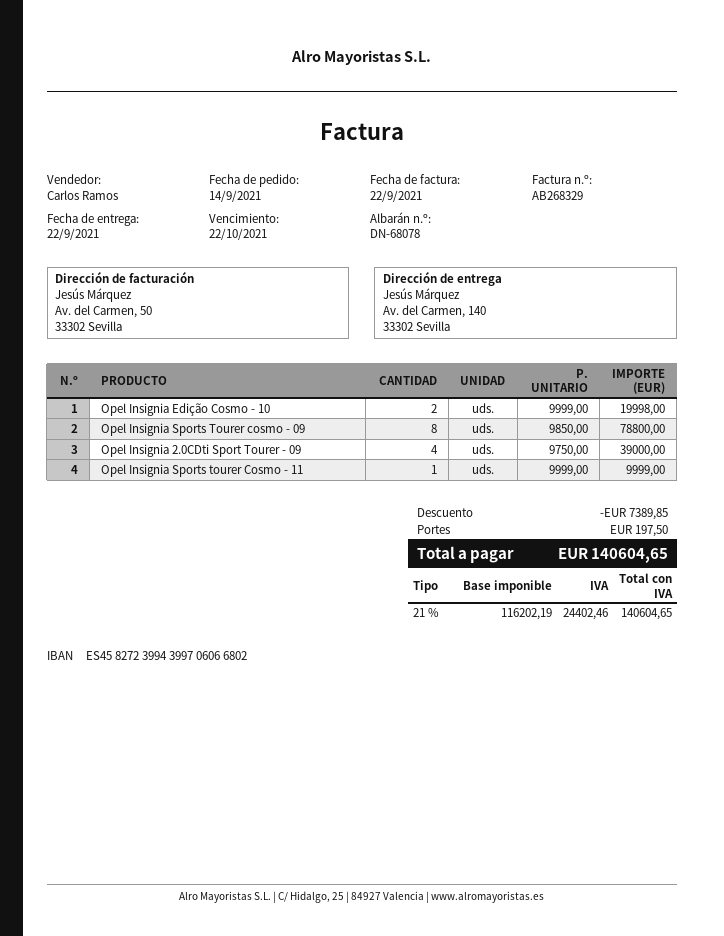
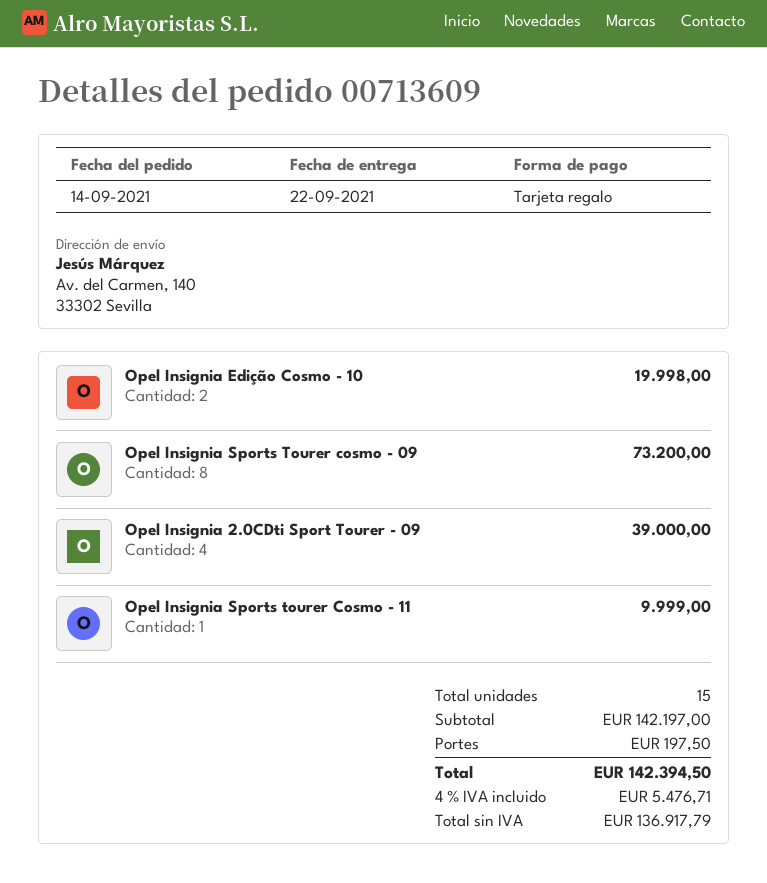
Opel Insignia Sports Tourer cosmo - 09: 8 for 78800.00 -> 8 for 73200.00
discount: 7389.85 -> none
net: 116202.19 -> 136917.79
tax: 21% = 24402.46 -> 4% = 5476.71
total: 140604.65 -> 142394.50

